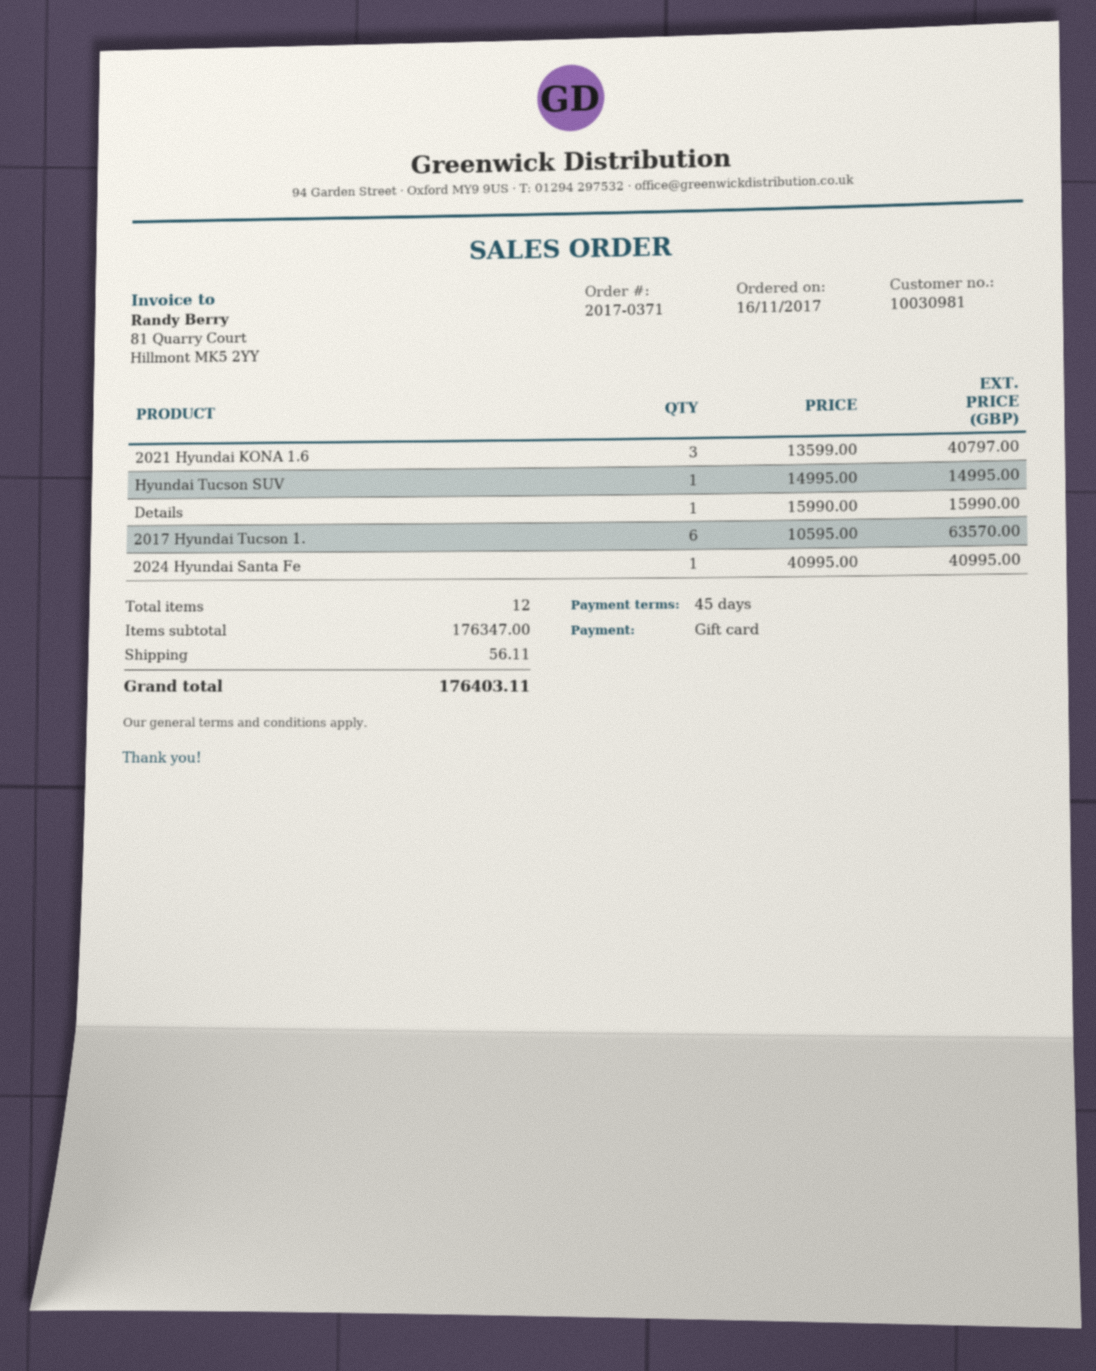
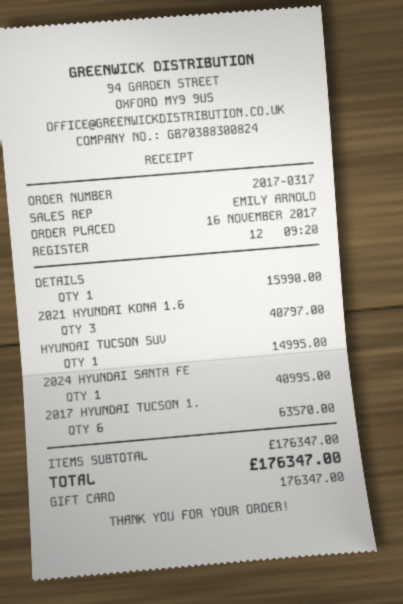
order number: 2017-0371 -> 2017-0317
shipping: 56.11 -> none
total: 176403.11 -> 176347.00

